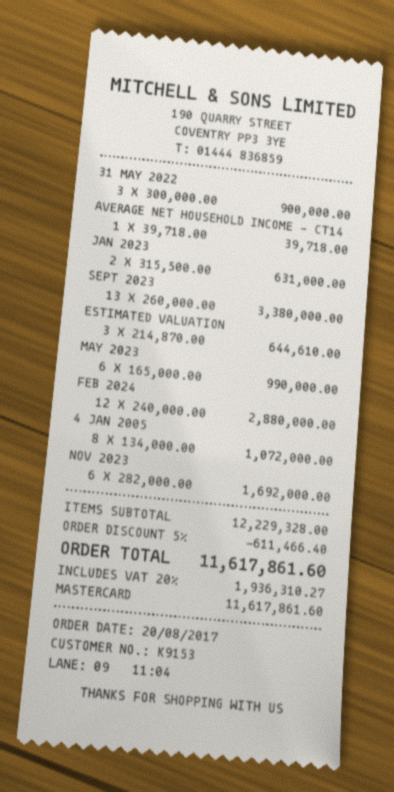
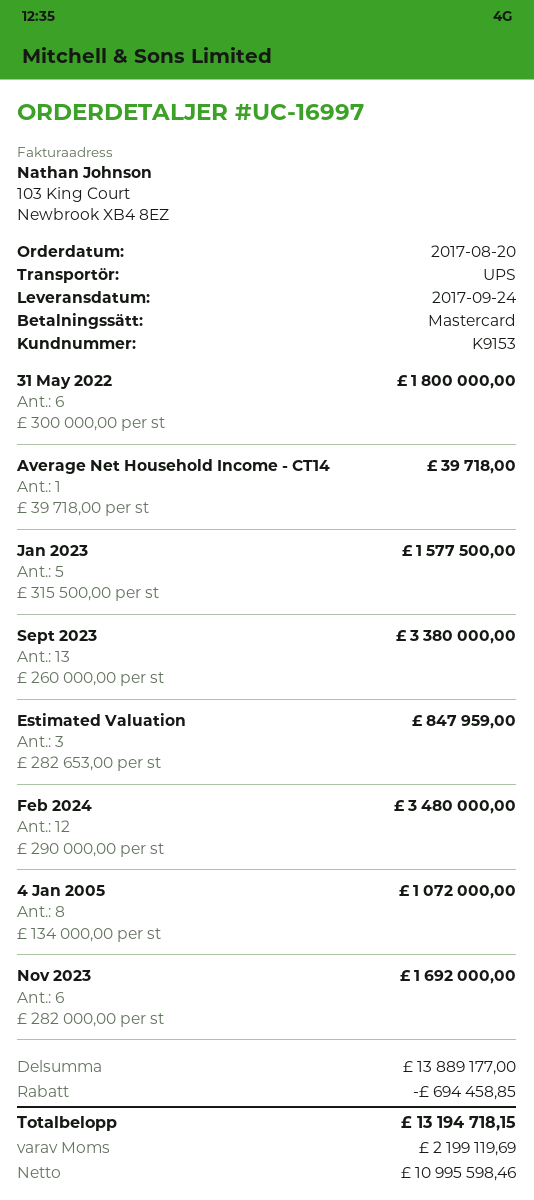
31 MAY 2022: 3 x 300000.00 = 900000.00 -> 6 x 300000.00 = 1800000.00
JAN 2023: 2 x 315500.00 = 631000.00 -> 5 x 315500.00 = 1577500.00
ESTIMATED VALUATION: 3 x 214870.00 = 644610.00 -> 3 x 282653.00 = 847959.00
MAY 2023: 6 x 165000.00 = 990000.00 -> none
FEB 2024: 12 x 240000.00 = 2880000.00 -> 12 x 290000.00 = 3480000.00
subtotal: 12229328.00 -> 13889177.00
discount: 611466.40 -> 694458.85
tax: 1936310.27 -> 2199119.69
total: 11617861.60 -> 13194718.15

